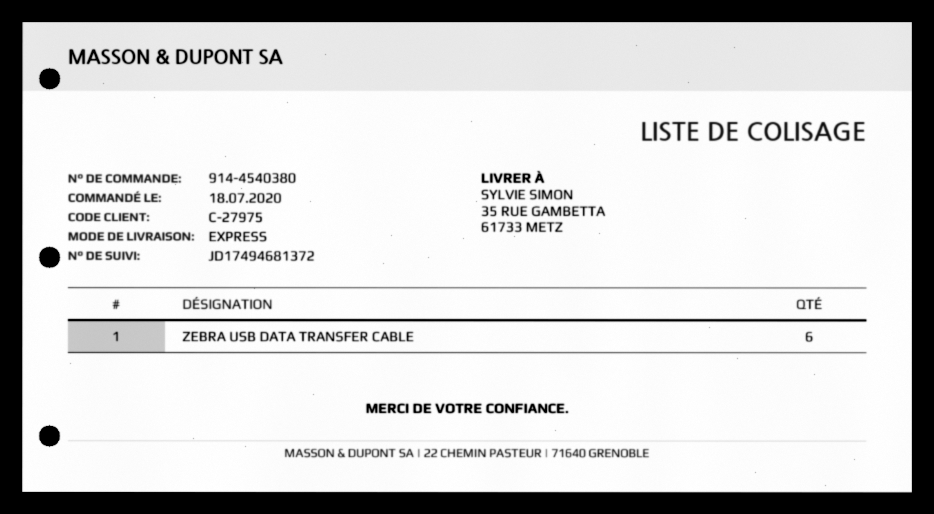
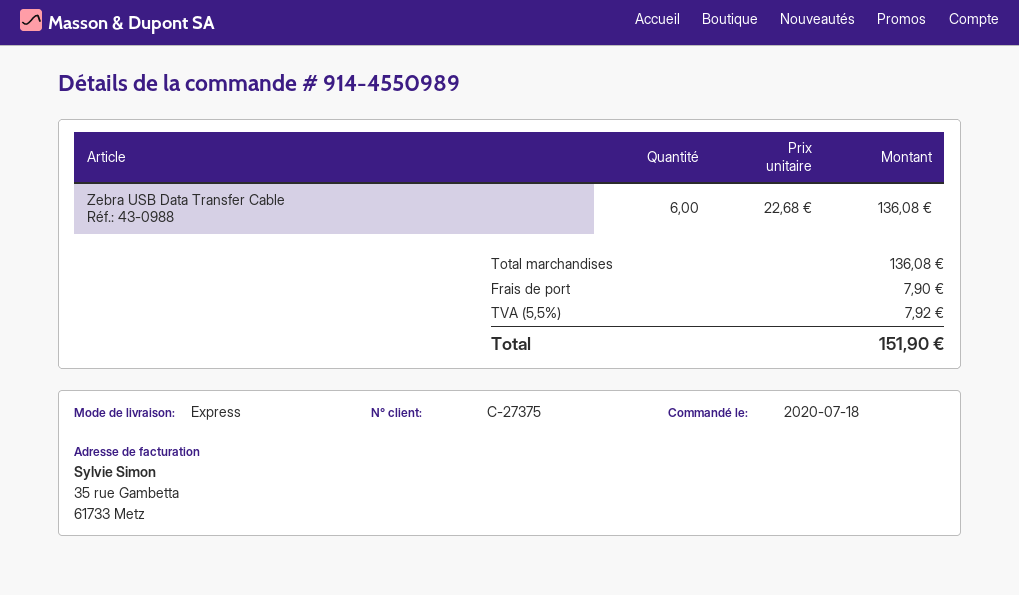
order number: 914-4540380 -> 914-4550989
customer number: C-27975 -> C-27375

